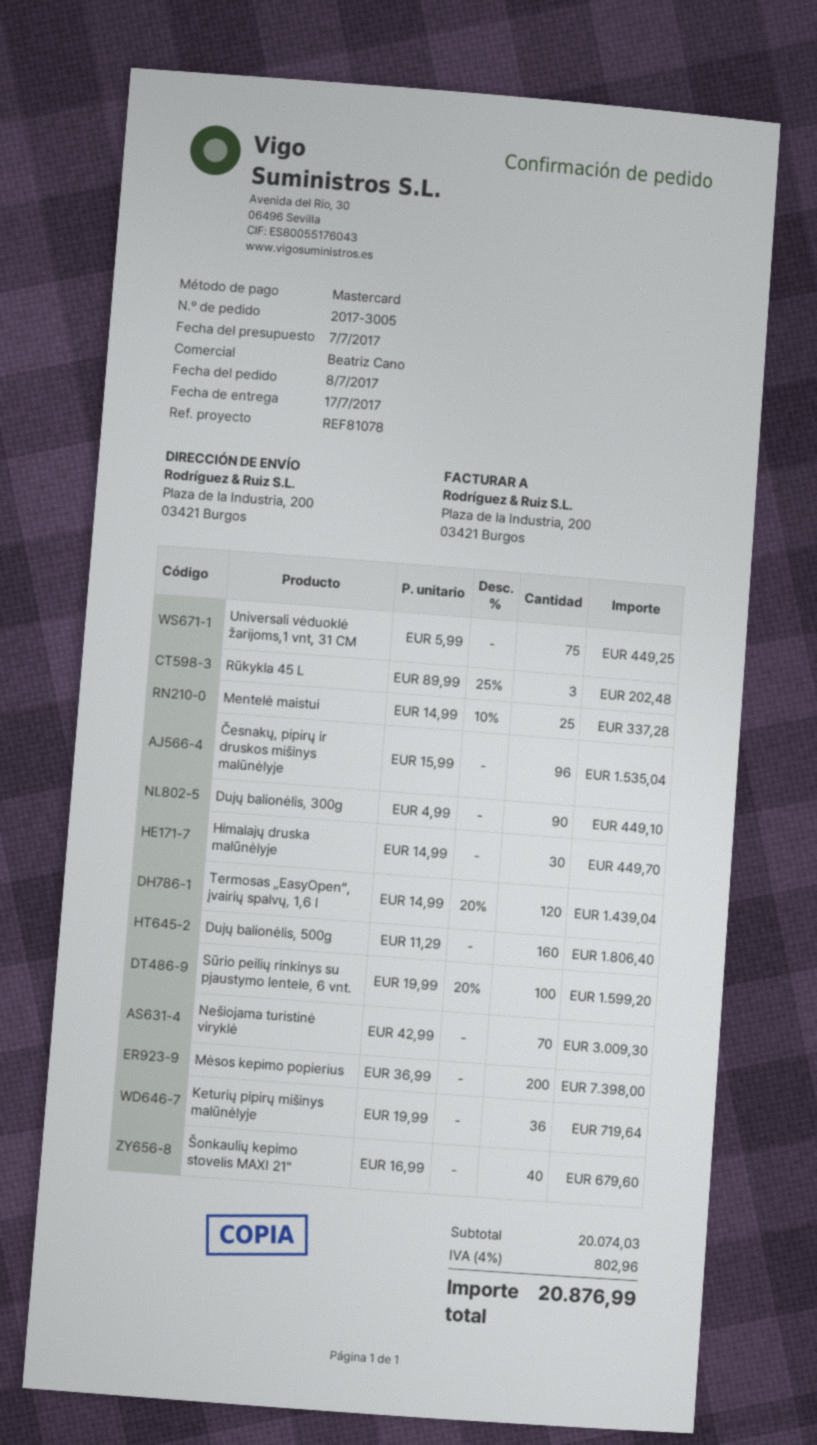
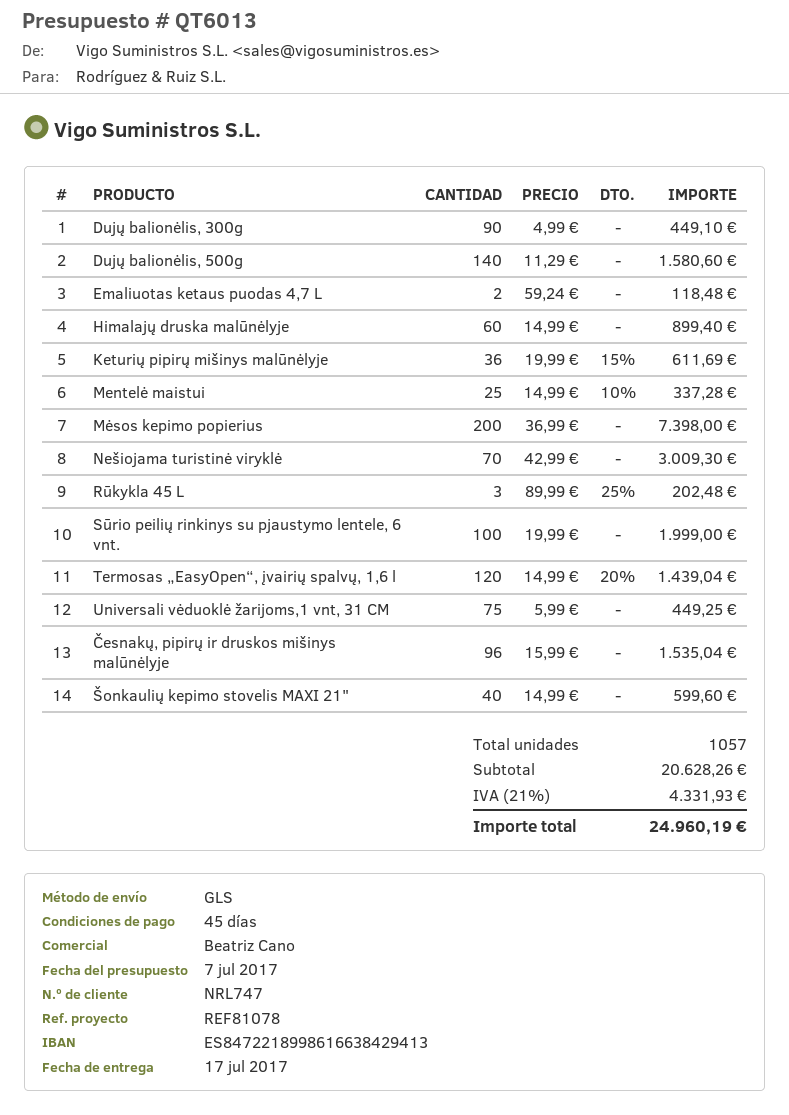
Himalajų druska malūnėlyje: 30 x 14.99 = 449.70 -> 60 x 14.99 = 899.40
Dujų balionėlis, 500g: 160 x 11.29 = 1806.40 -> 140 x 11.29 = 1580.60
Sūrio peilių rinkinys su pjaustymo lentele, 6 vnt.: 100 x 19.99 - 20% = 1599.20 -> 100 x 19.99 = 1999.00
Keturių pipirų mišinys malūnėlyje: 36 x 19.99 = 719.64 -> 36 x 19.99 - 15% = 611.69
Šonkaulių kepimo stovelis MAXI 21": 40 x 16.99 = 679.60 -> 40 x 14.99 = 599.60
Emaliuotas ketaus puodas 4,7 L: none -> 2 x 59.24 = 118.48
subtotal: 20074.03 -> 20628.26
tax: 4% = 802.96 -> 21% = 4331.93
total: 20876.99 -> 24960.19

